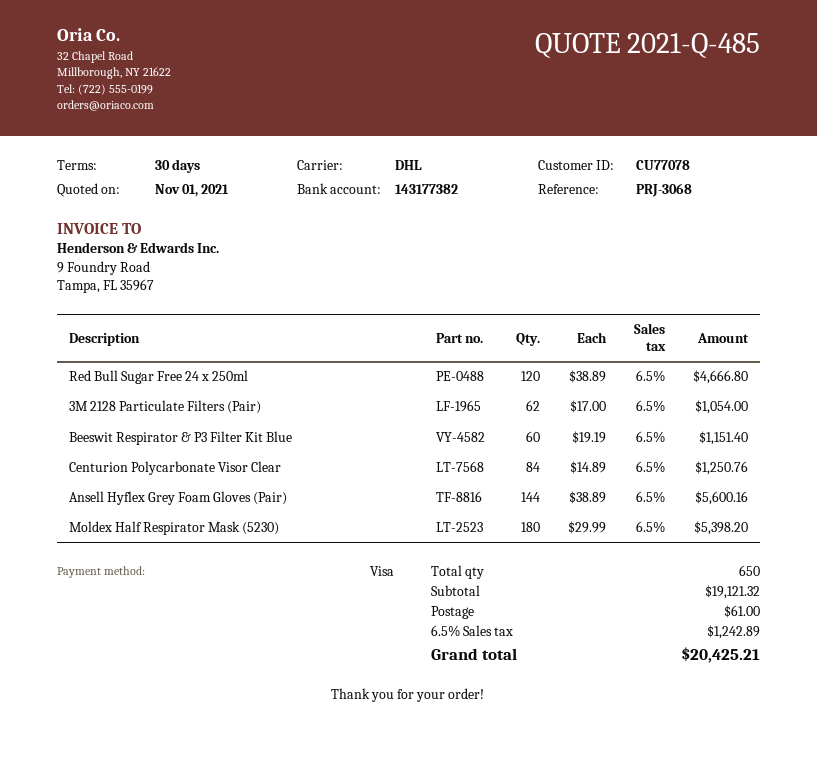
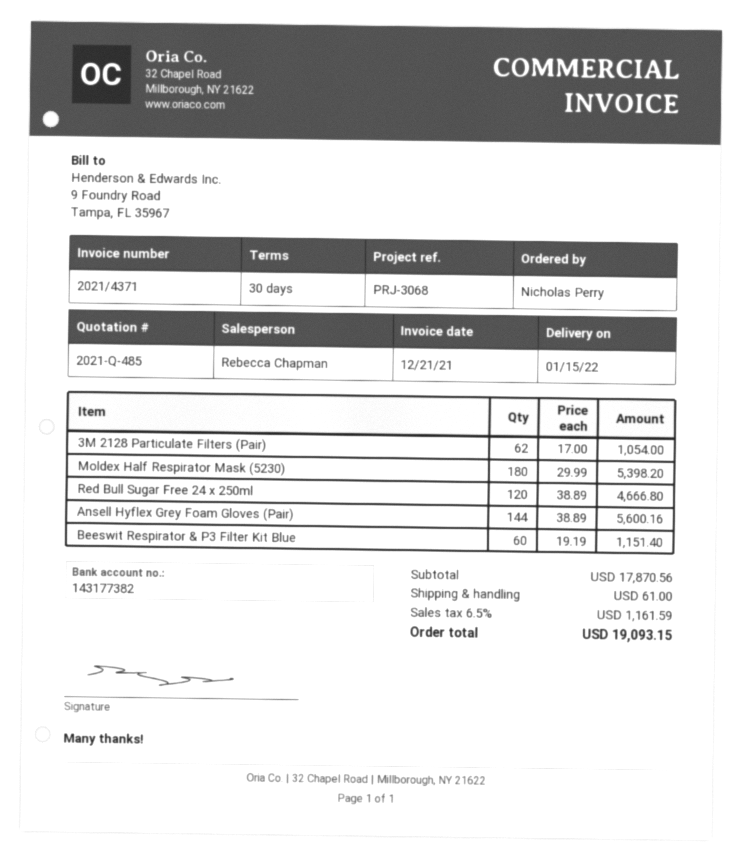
Centurion Polycarbonate Visor Clear: 84 x 14.89 = 1250.76 -> none
subtotal: 19121.32 -> 17870.56
tax: 6.5% = 1242.89 -> 6.5% = 1161.59
total: 20425.21 -> 19093.15

